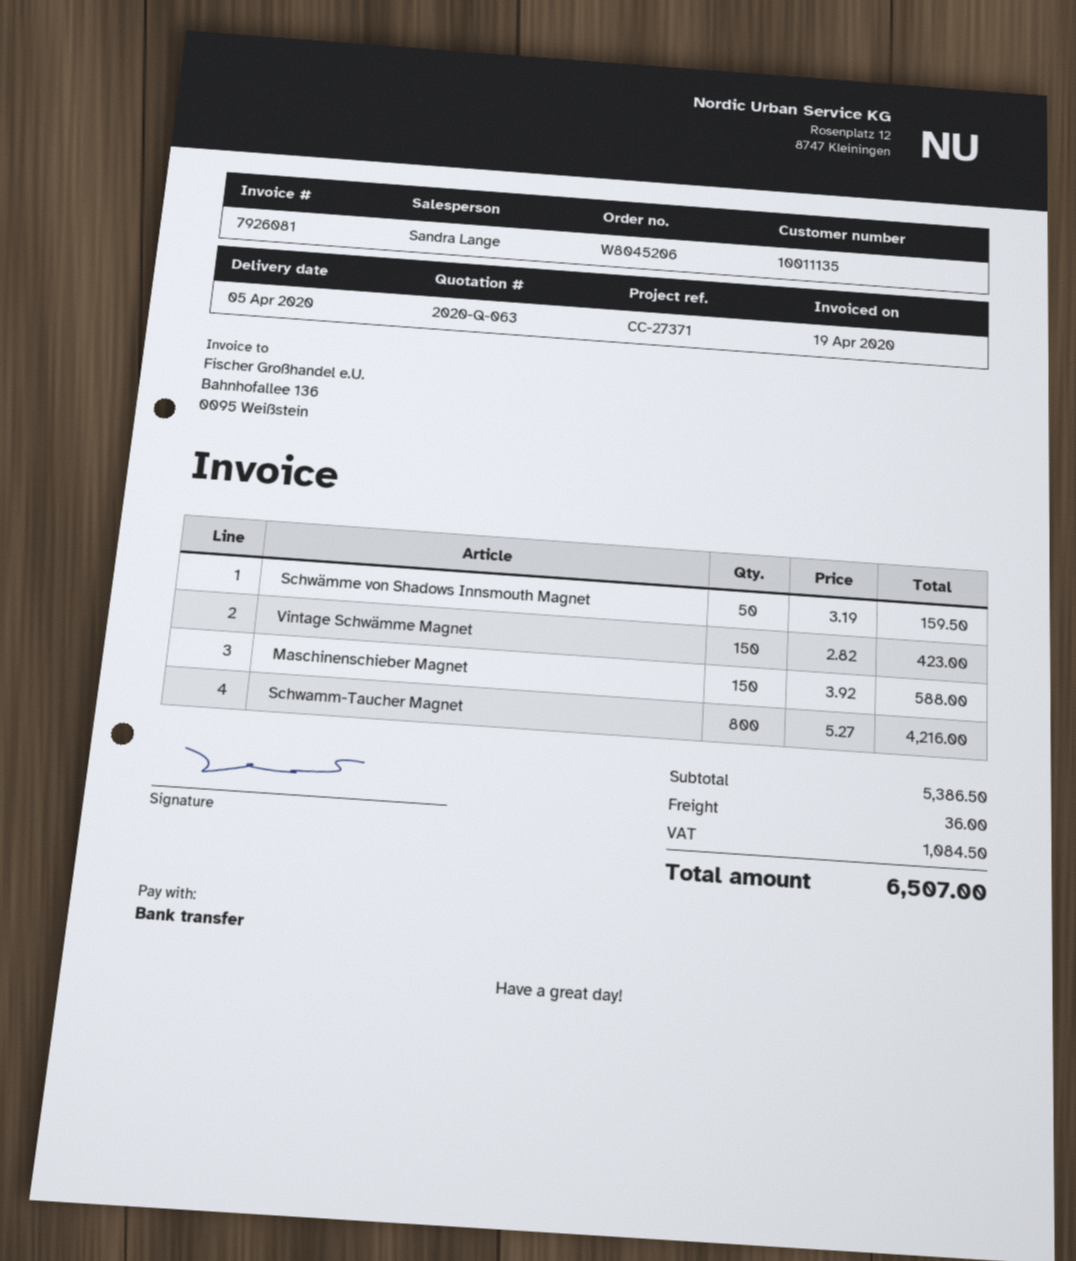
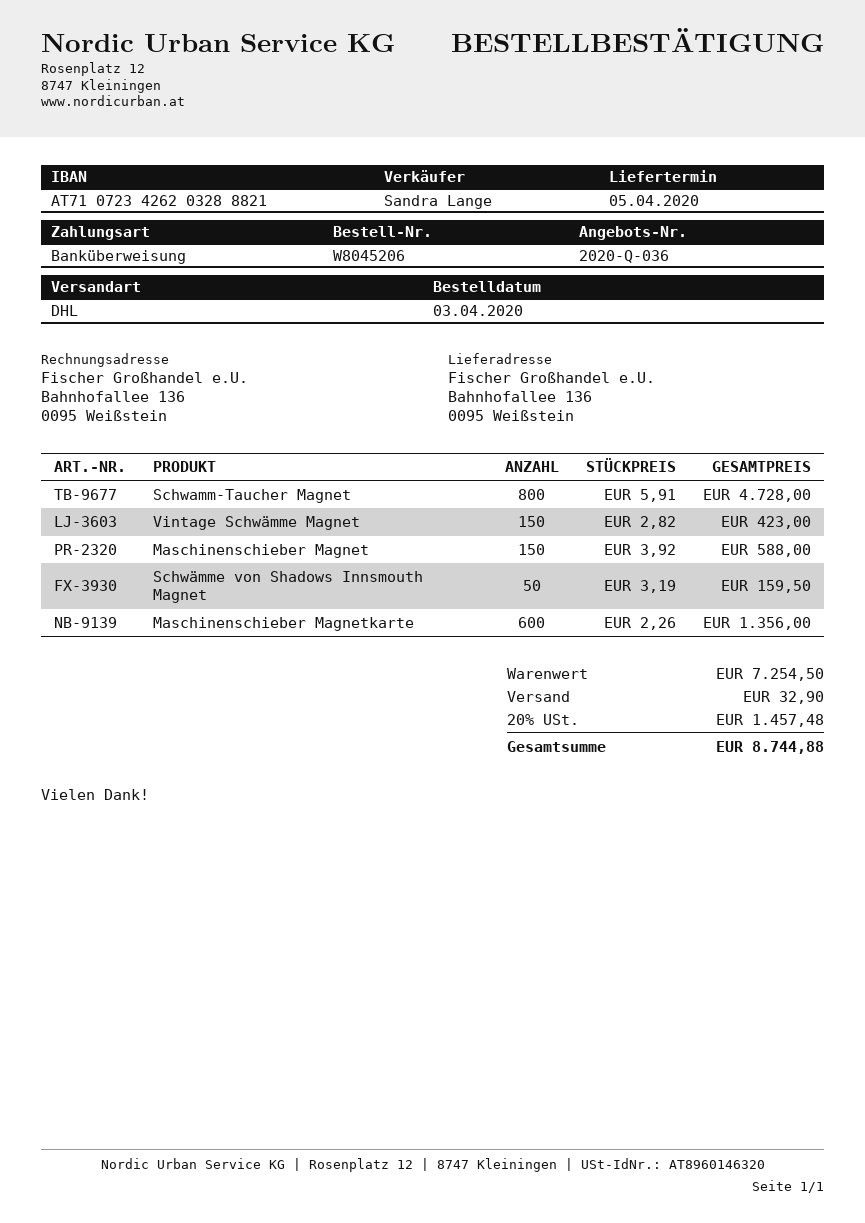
quote number: 2020-Q-063 -> 2020-Q-036
Schwamm-Taucher Magnet: 800 x 5.27 = 4216.00 -> 800 x 5.91 = 4728.00
Maschinenschieber Magnetkarte: none -> 600 x 2.26 = 1356.00
subtotal: 5386.50 -> 7254.50
shipping: 36.00 -> 32.90
tax: 1084.50 -> 1457.48
total: 6507.00 -> 8744.88

